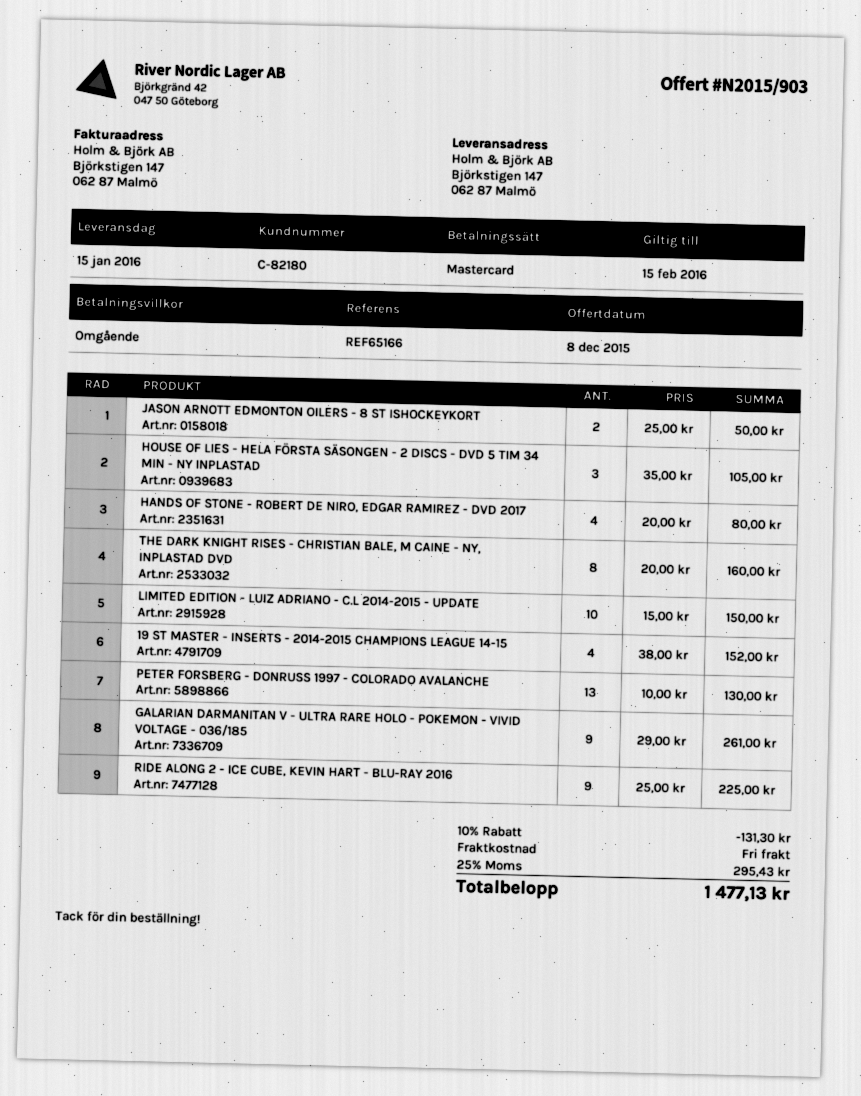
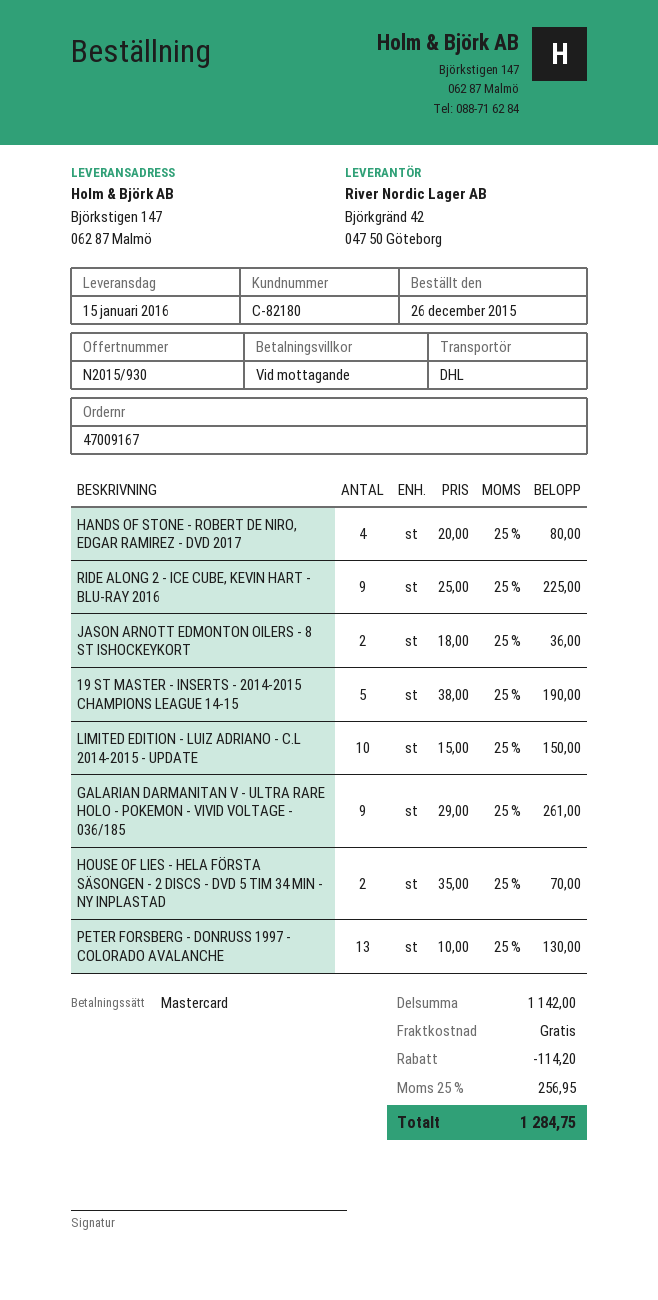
quote number: N2015/903 -> N2015/930
JASON ARNOTT EDMONTON OILERS - 8 ST ISHOCKEYKORT: 2 x 25.00 = 50.00 -> 2 x 18.00 = 36.00
HOUSE OF LIES - HELA FÖRSTA SÄSONGEN - 2 DISCS - DVD 5 TIM 34 MIN - NY INPLASTAD: 3 x 35.00 = 105.00 -> 2 x 35.00 = 70.00
THE DARK KNIGHT RISES - CHRISTIAN BALE, M CAINE - NY, INPLASTAD DVD: 8 x 20.00 = 160.00 -> none
19 ST MASTER - INSERTS - 2014-2015 CHAMPIONS LEAGUE 14-15: 4 x 38.00 = 152.00 -> 5 x 38.00 = 190.00
discount: 131.30 -> 114.20
tax: 25% = 295.43 -> 25% = 256.95
total: 1477.13 -> 1284.75

